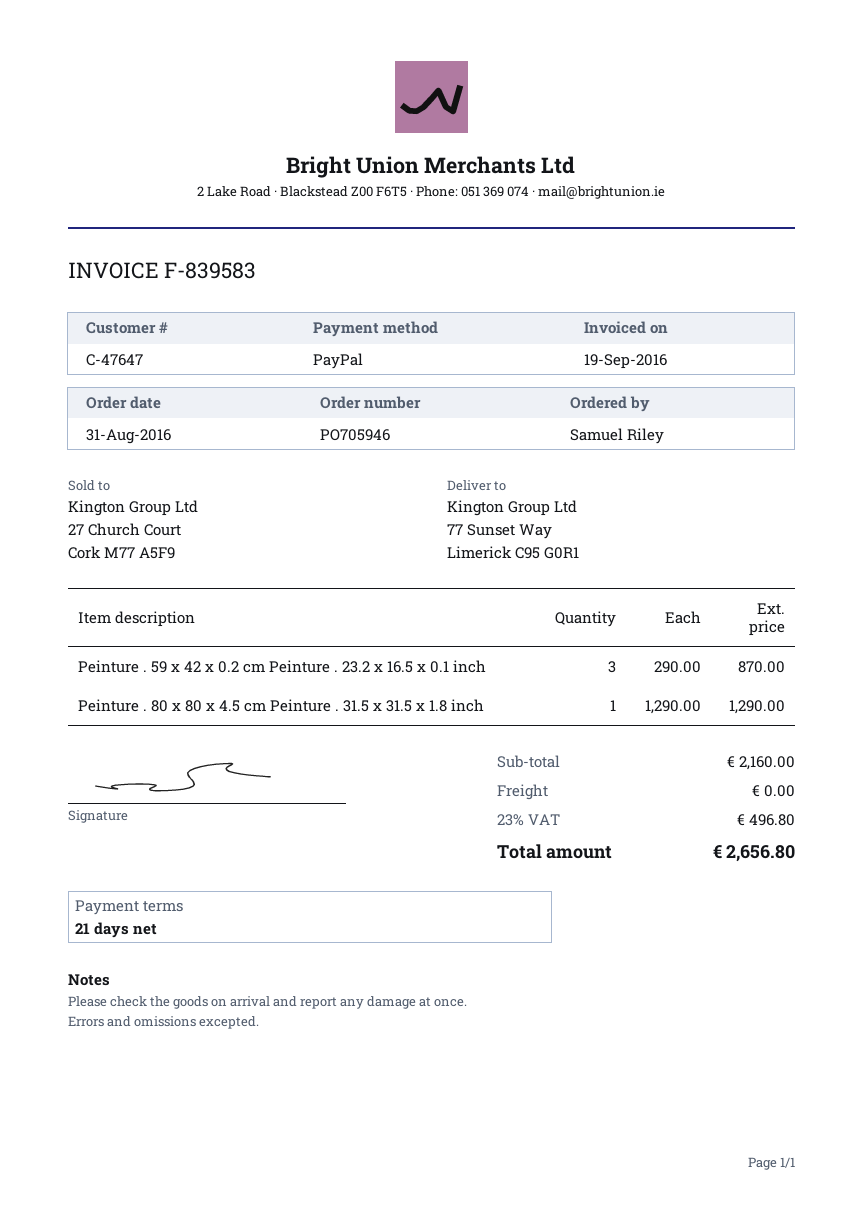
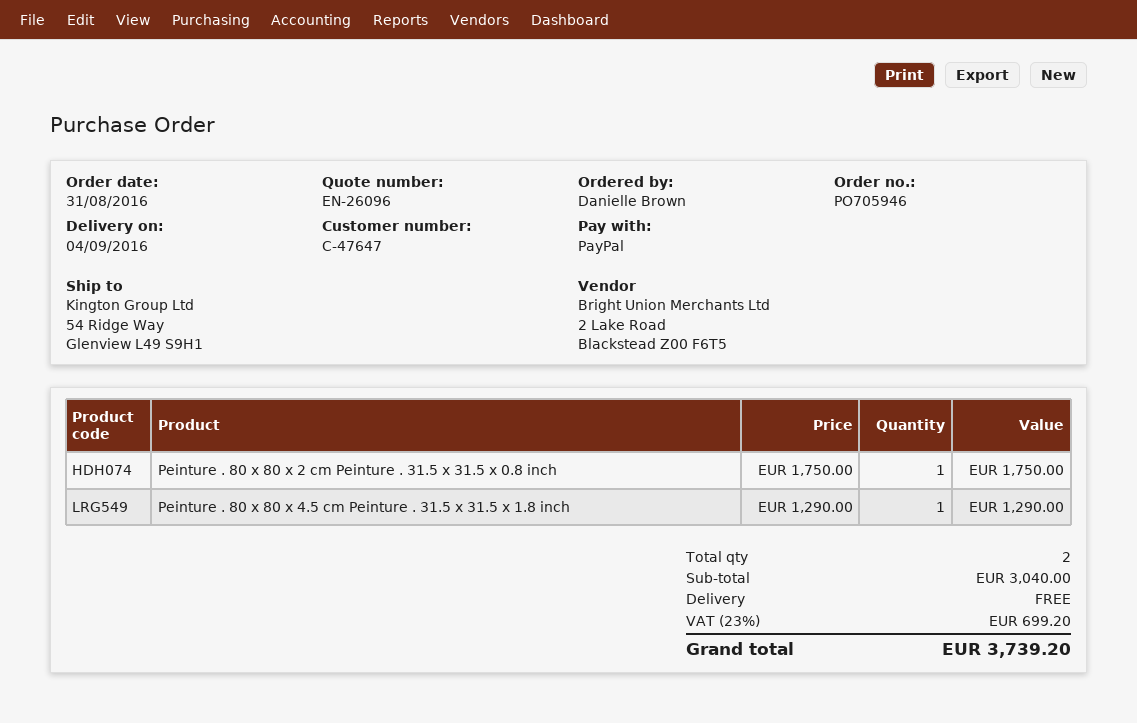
ordered by: Samuel Riley -> Danielle Brown
ship to: 77 Sunset Way, Limerick C95 G0R1 -> 54 Ridge Way, Glenview L49 S9H1
Peinture . 59 x 42 x 0.2 cm Peinture . 23.2 x 16.5 x 0.1 inch: 3 x 290.00 = 870.00 -> none
Peinture . 80 x 80 x 2 cm Peinture . 31.5 x 31.5 x 0.8 inch: none -> 1 x 1750.00 = 1750.00
subtotal: 2160.00 -> 3040.00
tax: 23% = 496.80 -> 23% = 699.20
total: 2656.80 -> 3739.20

